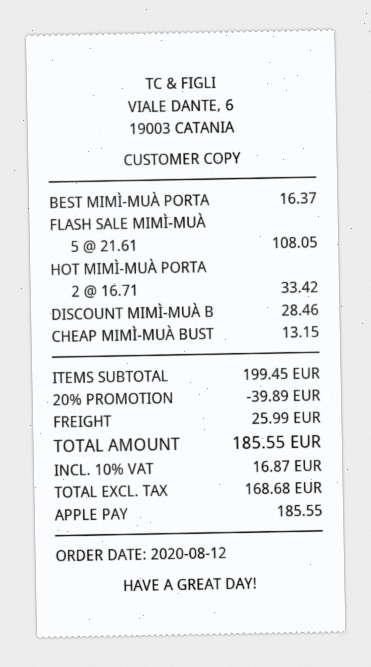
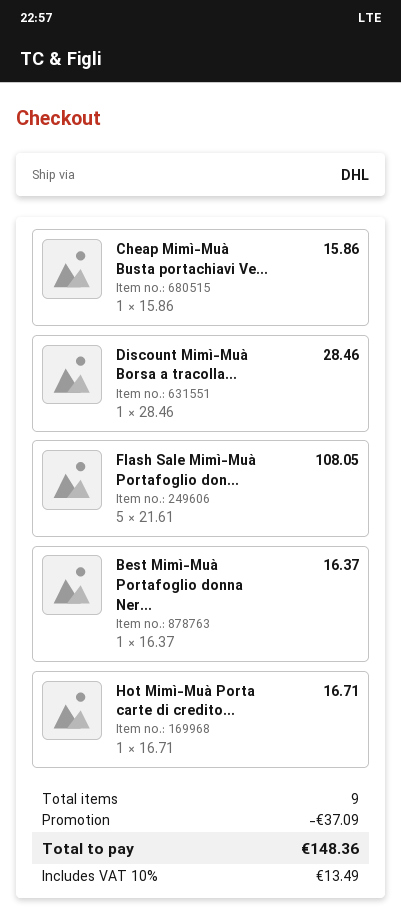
HOT MIMÌ-MUÀ PORTA: 2 x 16.71 = 33.42 -> 1 x 16.71 = 16.71
CHEAP MIMÌ-MUÀ BUST: 1 x 13.15 = 13.15 -> 1 x 15.86 = 15.86
discount: 39.89 -> 37.09
shipping: 25.99 -> none
tax: 10% = 16.87 -> 10% = 13.49
total: 185.55 -> 148.36

